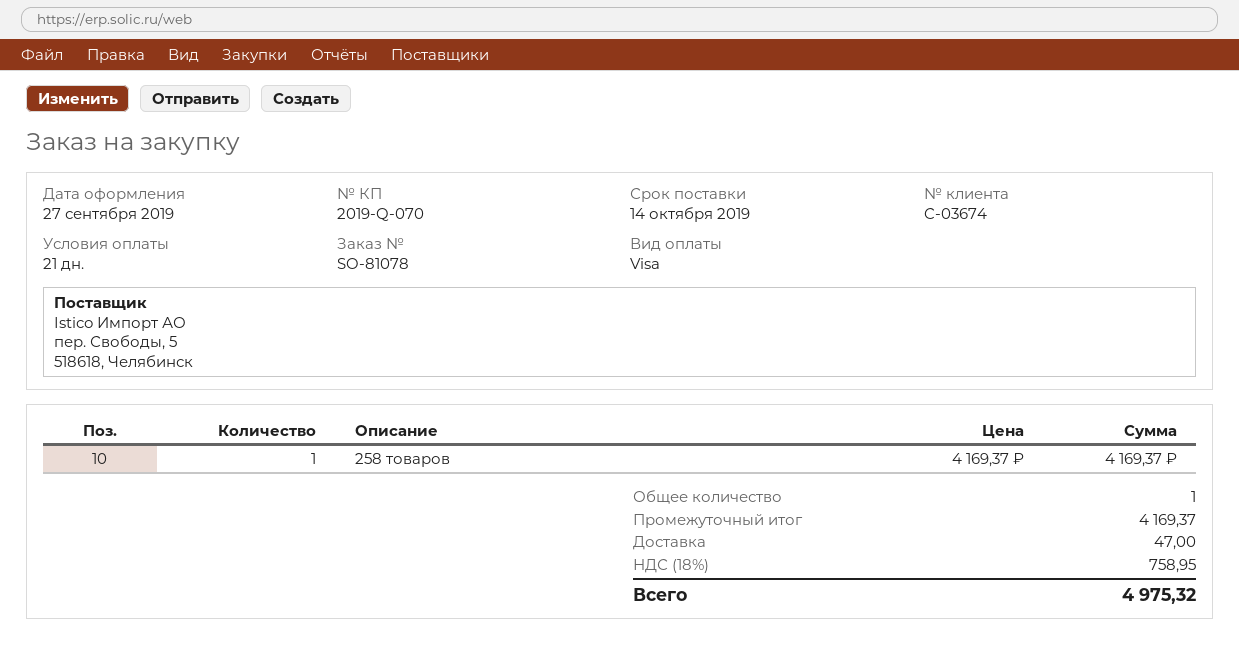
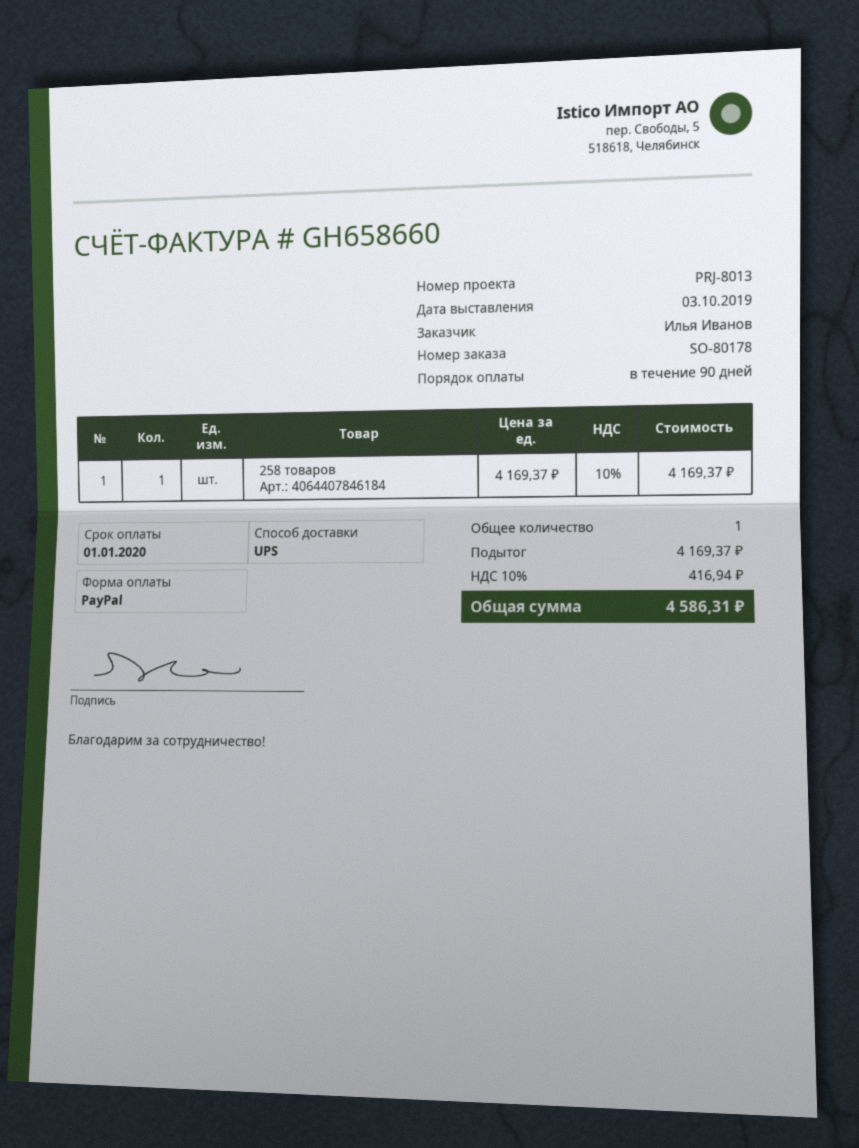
order number: SO-81078 -> SO-80178
payment terms: 21 days -> 90 days
payment method: Visa -> PayPal
shipping: 47.00 -> none
tax: 18% = 758.95 -> 10% = 416.94
total: 4975.32 -> 4586.31

